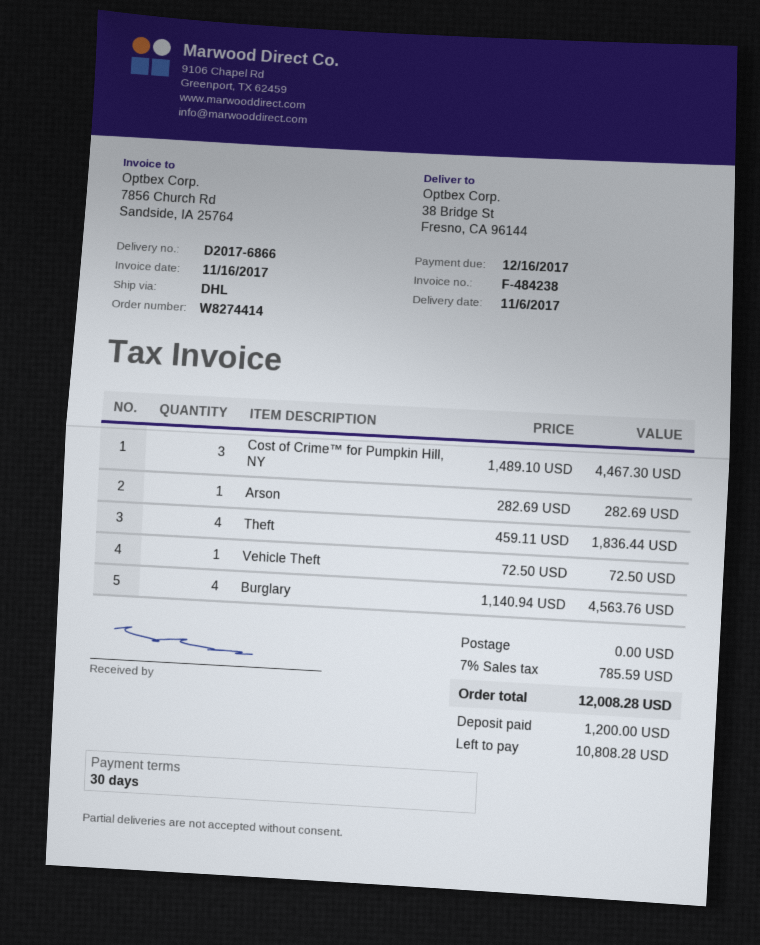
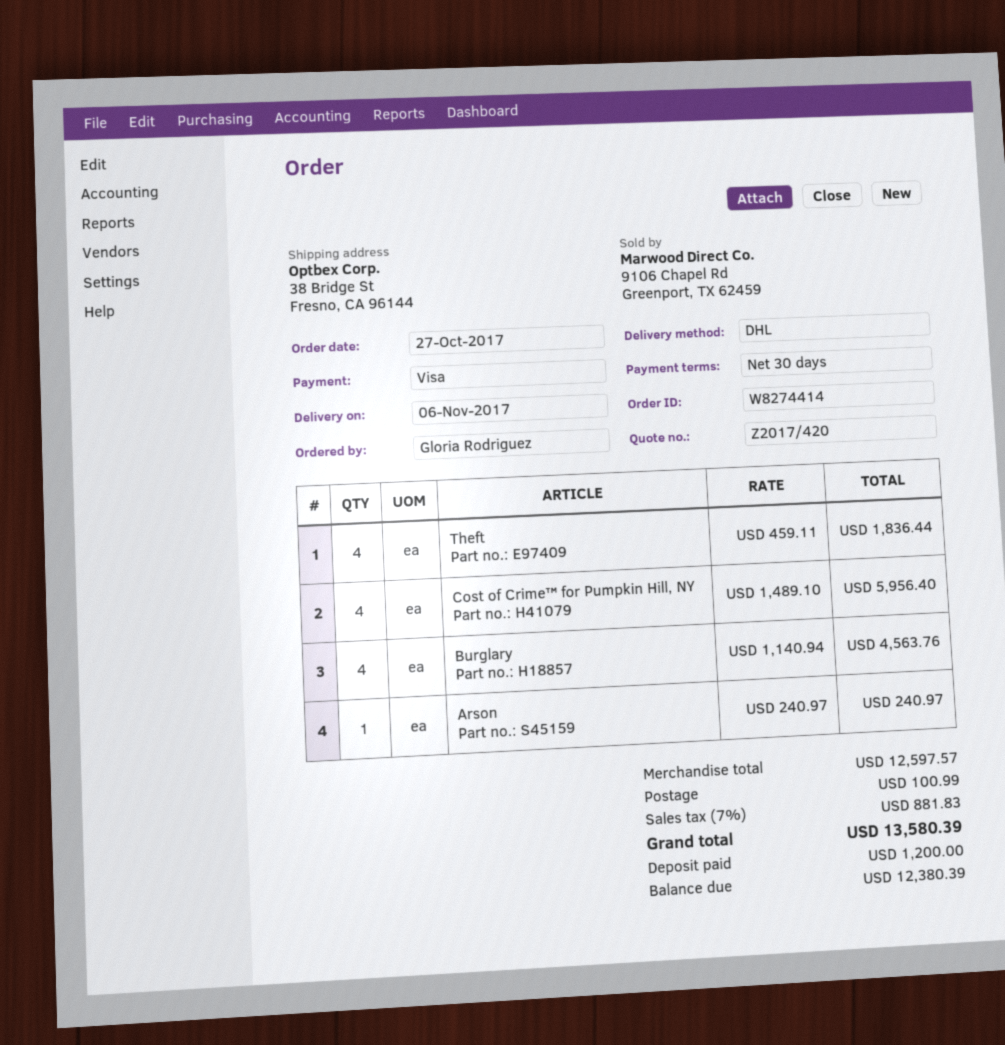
Cost of Crime™ for Pumpkin Hill, NY: 3 x 1489.10 = 4467.30 -> 4 x 1489.10 = 5956.40
Arson: 1 x 282.69 = 282.69 -> 1 x 240.97 = 240.97
Vehicle Theft: 1 x 72.50 = 72.50 -> none
shipping: 0.00 -> 100.99
tax: 7% = 785.59 -> 7% = 881.83
total: 12008.28 -> 13580.39
balance: 10808.28 -> 12380.39

